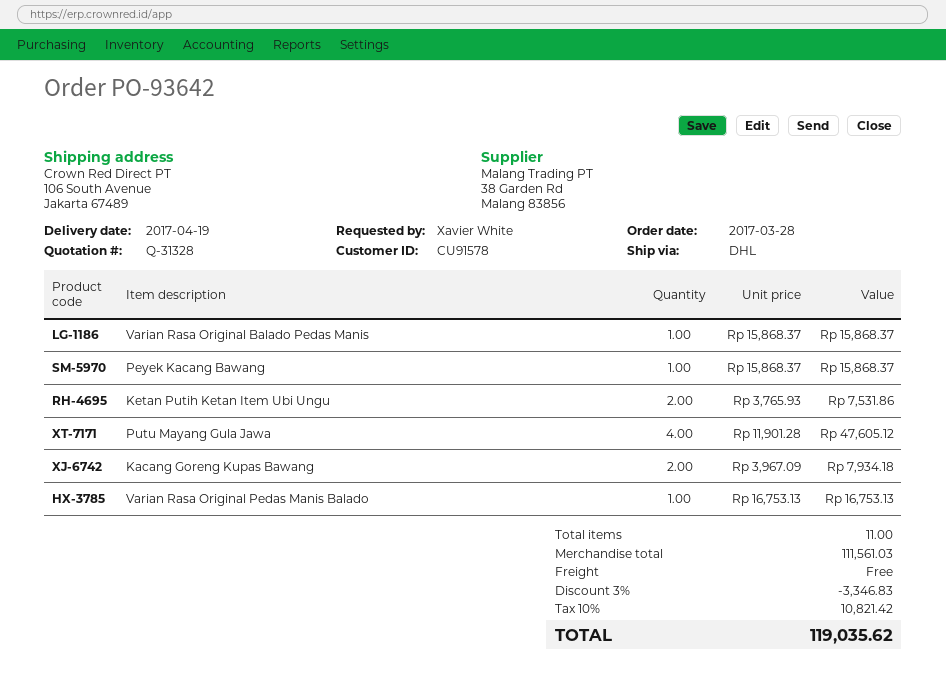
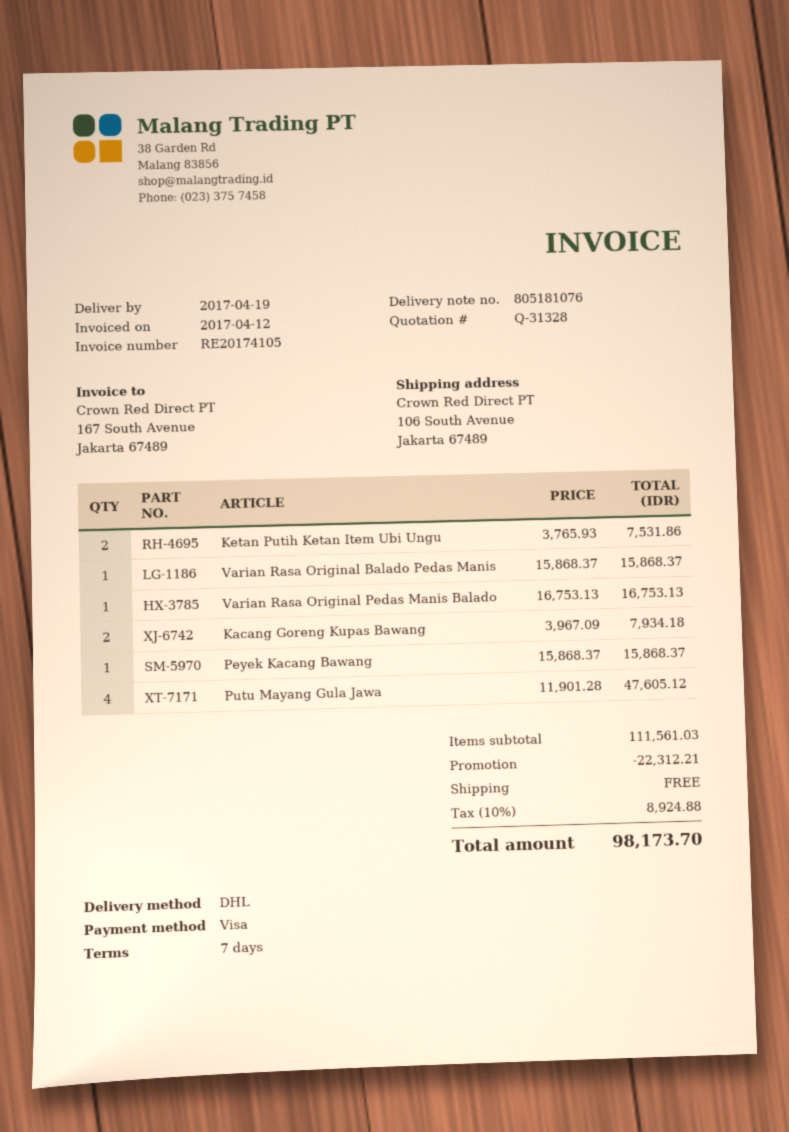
discount: 3346.83 -> 22312.21
tax: 10% = 10821.42 -> 10% = 8924.88
total: 119035.62 -> 98173.70

